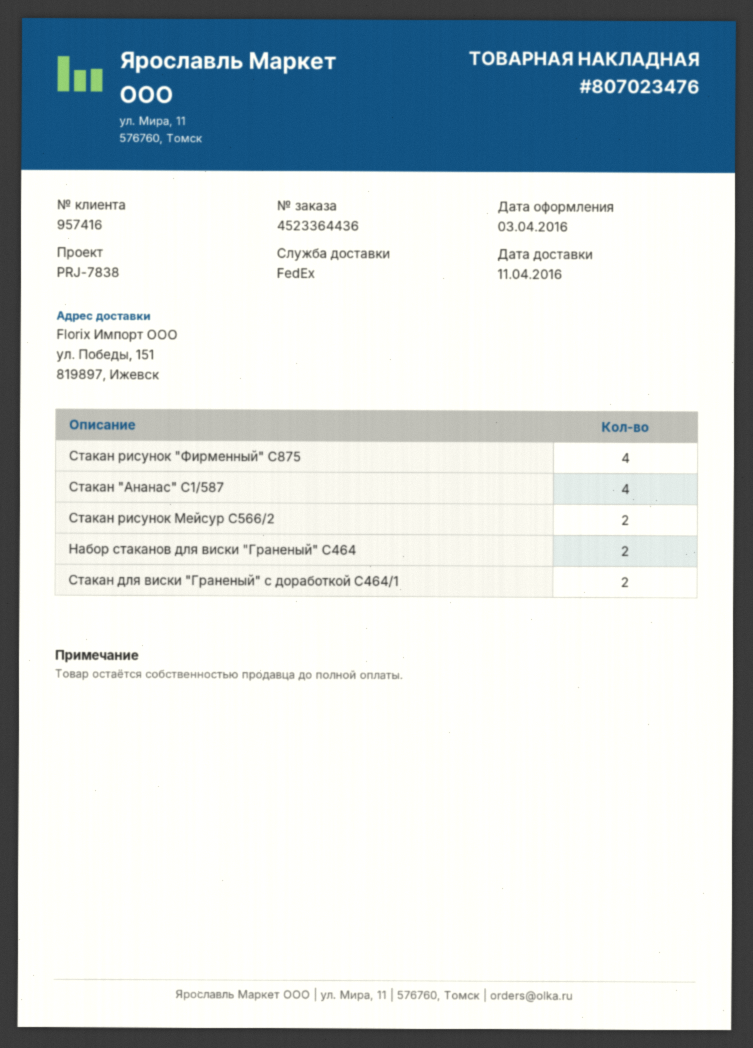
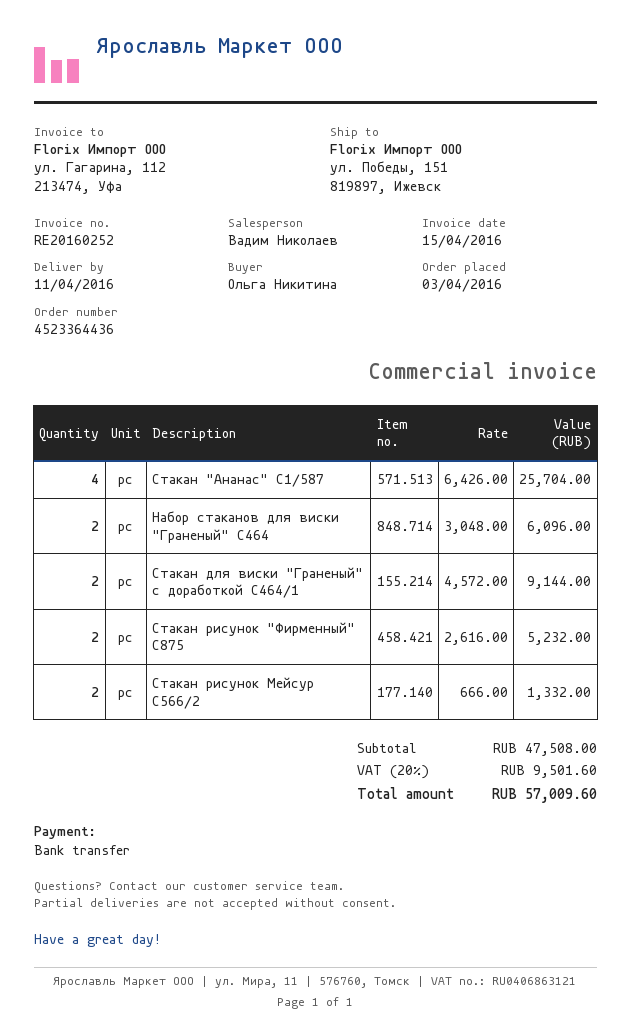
Стакан рисунок "Фирменный" С875: 4 -> 2

